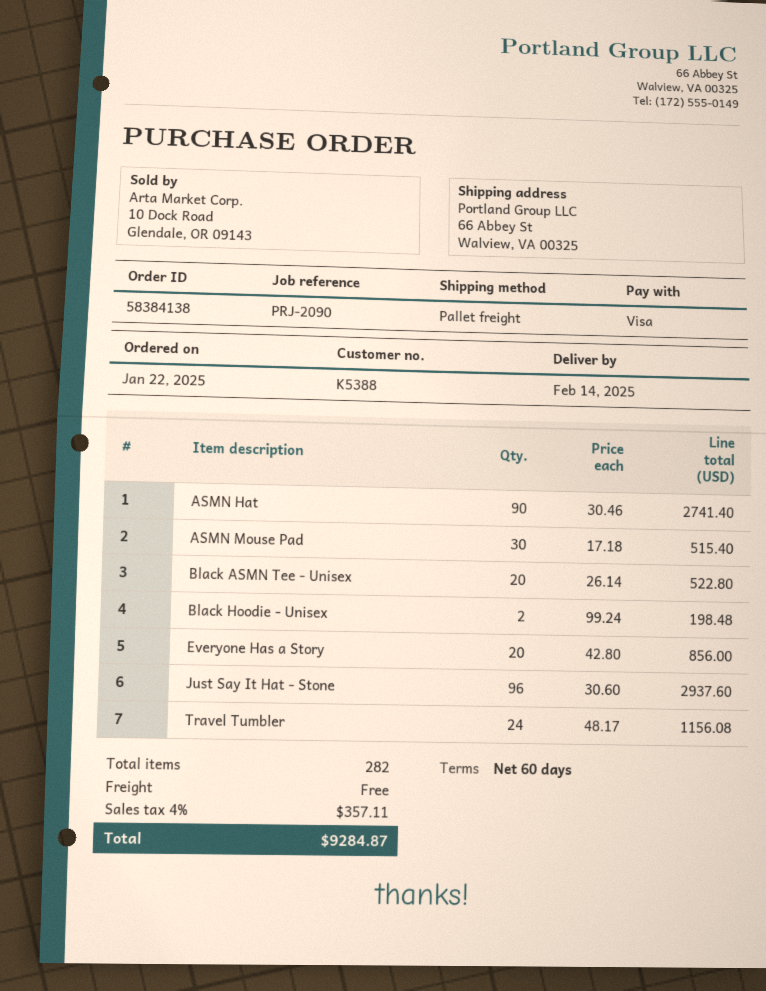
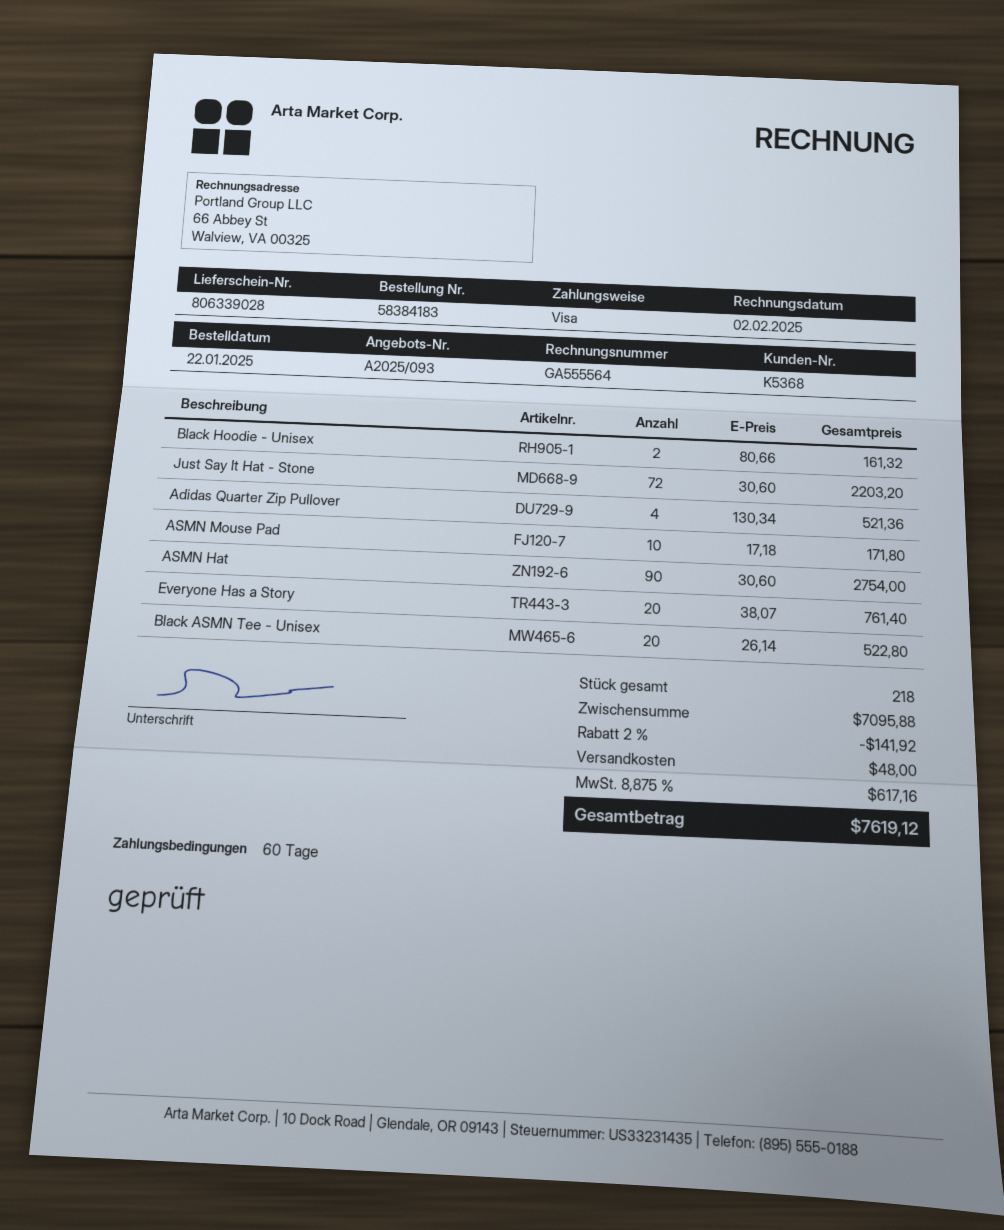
order number: 58384138 -> 58384183
customer number: K5388 -> K5368
ASMN Hat: 90 x 30.46 = 2741.40 -> 90 x 30.60 = 2754.00
ASMN Mouse Pad: 30 x 17.18 = 515.40 -> 10 x 17.18 = 171.80
Black Hoodie - Unisex: 2 x 99.24 = 198.48 -> 2 x 80.66 = 161.32
Everyone Has a Story: 20 x 42.80 = 856.00 -> 20 x 38.07 = 761.40
Just Say It Hat - Stone: 96 x 30.60 = 2937.60 -> 72 x 30.60 = 2203.20
Travel Tumbler: 24 x 48.17 = 1156.08 -> none
Adidas Quarter Zip Pullover: none -> 4 x 130.34 = 521.36
total quantity: 282 -> 218
discount: none -> 2% = 141.92
shipping: 0.00 -> 48.00
tax: 4% = 357.11 -> 8.875% = 617.16
total: 9284.87 -> 7619.12

